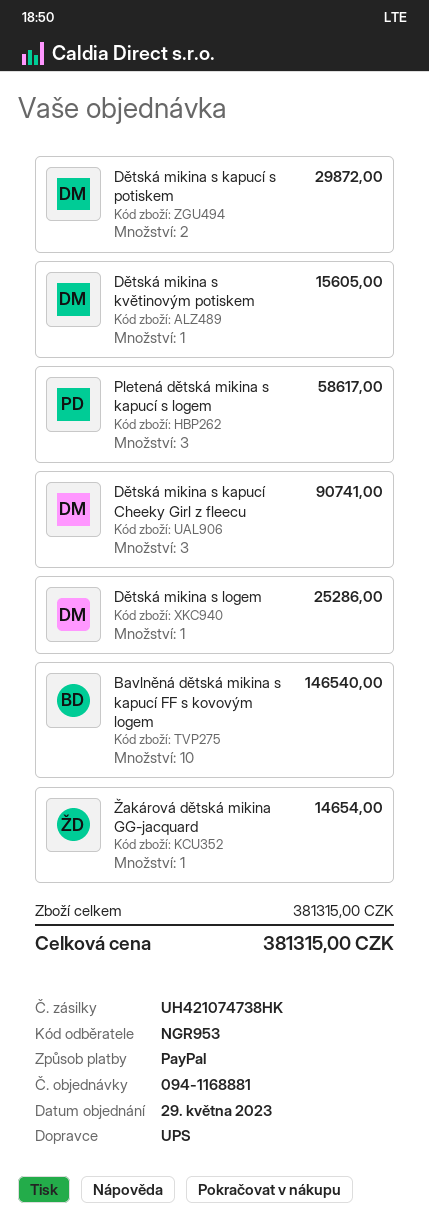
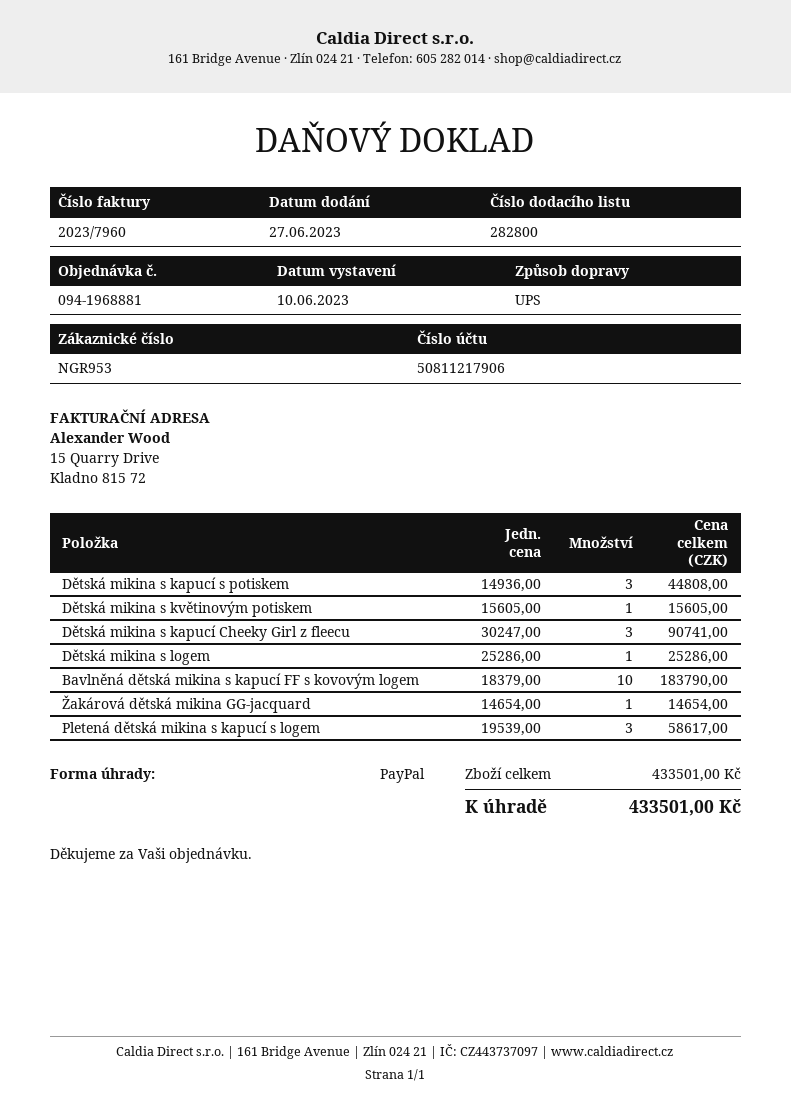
order number: 094-1168881 -> 094-1968881
Dětská mikina s kapucí s potiskem: 2 for 29872.00 -> 3 for 44808.00
Bavlněná dětská mikina s kapucí FF s kovovým logem: 10 for 146540.00 -> 10 for 183790.00
subtotal: 381315.00 -> 433501.00
total: 381315.00 -> 433501.00

